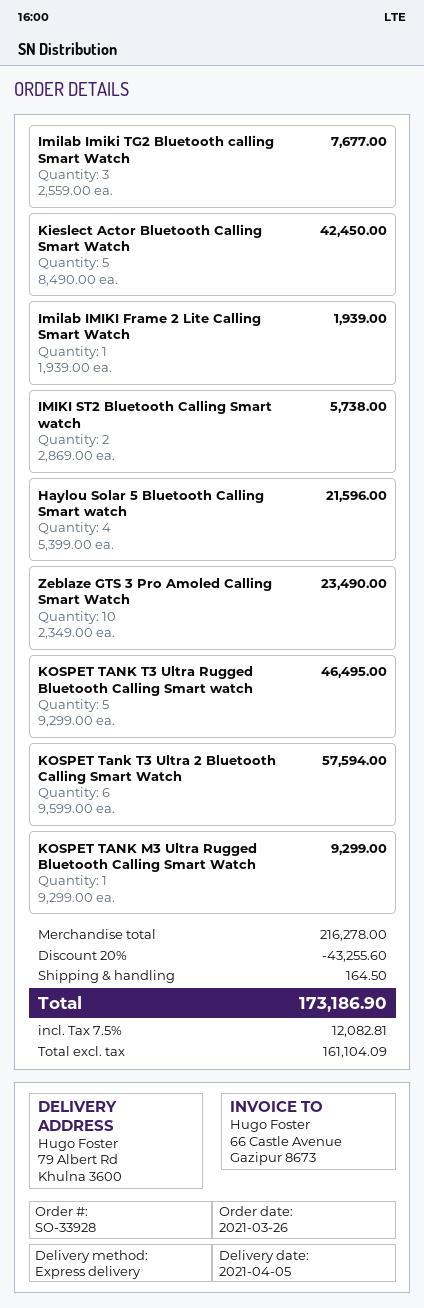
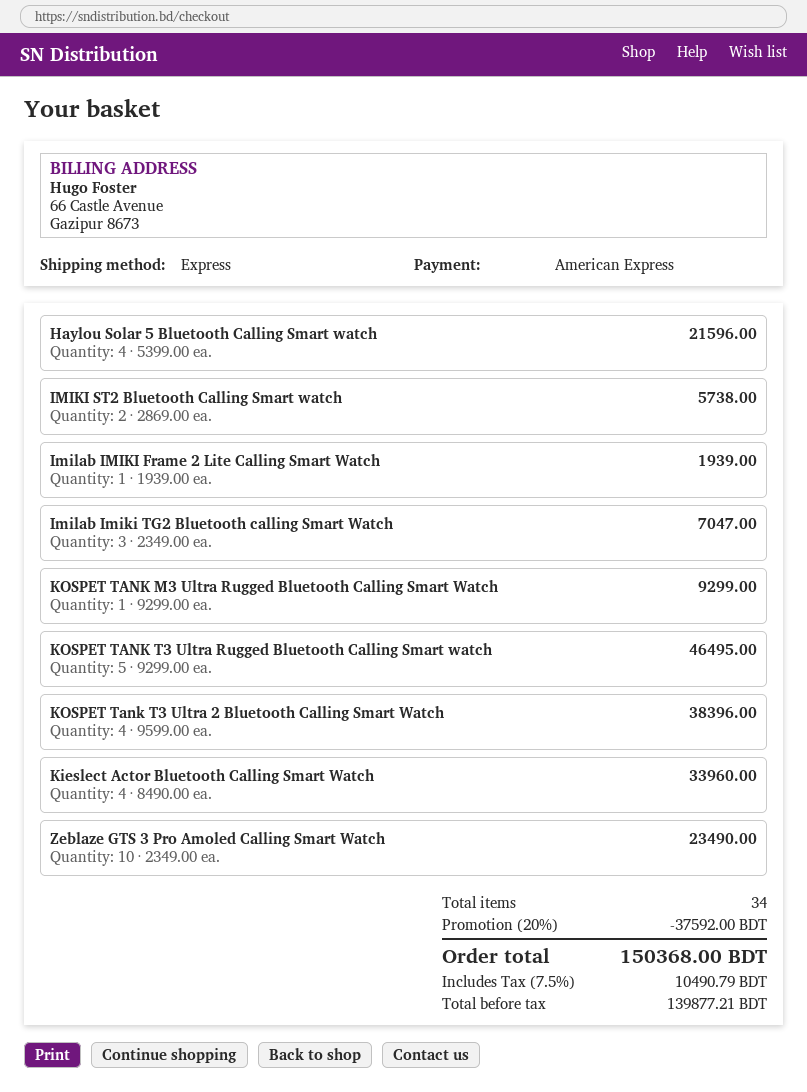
Imilab Imiki TG2 Bluetooth calling Smart Watch: 3 x 2559.00 = 7677.00 -> 3 x 2349.00 = 7047.00
Kieslect Actor Bluetooth Calling Smart Watch: 5 x 8490.00 = 42450.00 -> 4 x 8490.00 = 33960.00
KOSPET Tank T3 Ultra 2 Bluetooth Calling Smart Watch: 6 x 9599.00 = 57594.00 -> 4 x 9599.00 = 38396.00
discount: 20% = 43255.60 -> 20% = 37592.00
shipping: 164.50 -> none
net: 161104.09 -> 139877.21
tax: 7.5% = 12082.81 -> 7.5% = 10490.79
total: 173186.90 -> 150368.00

